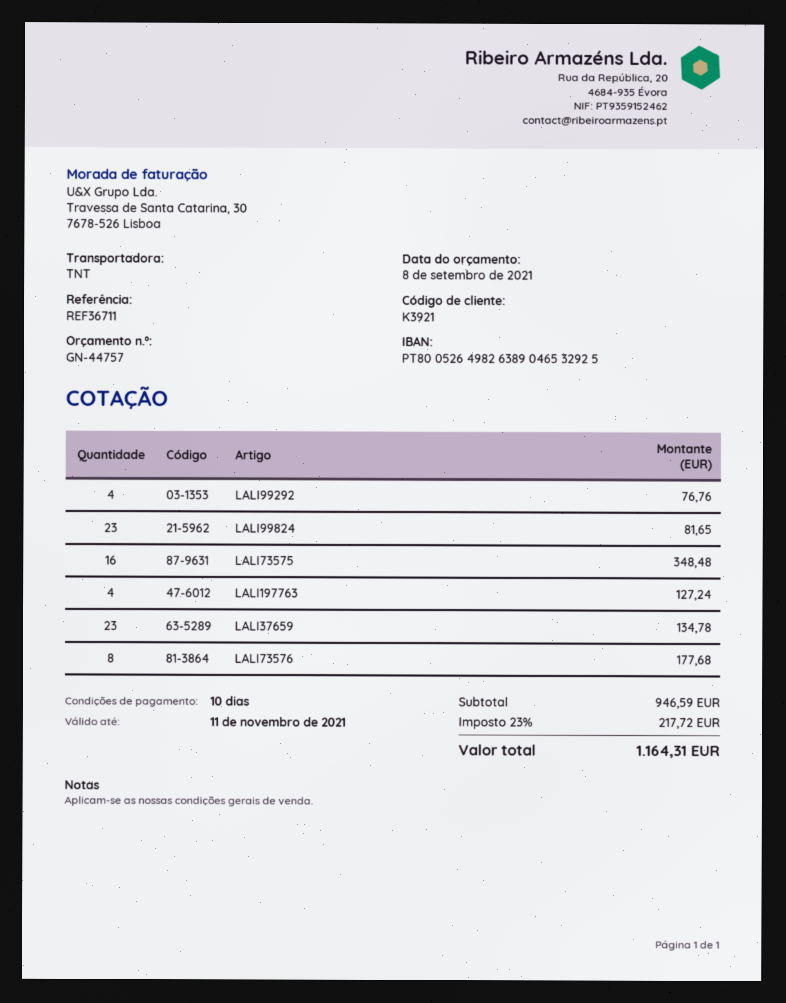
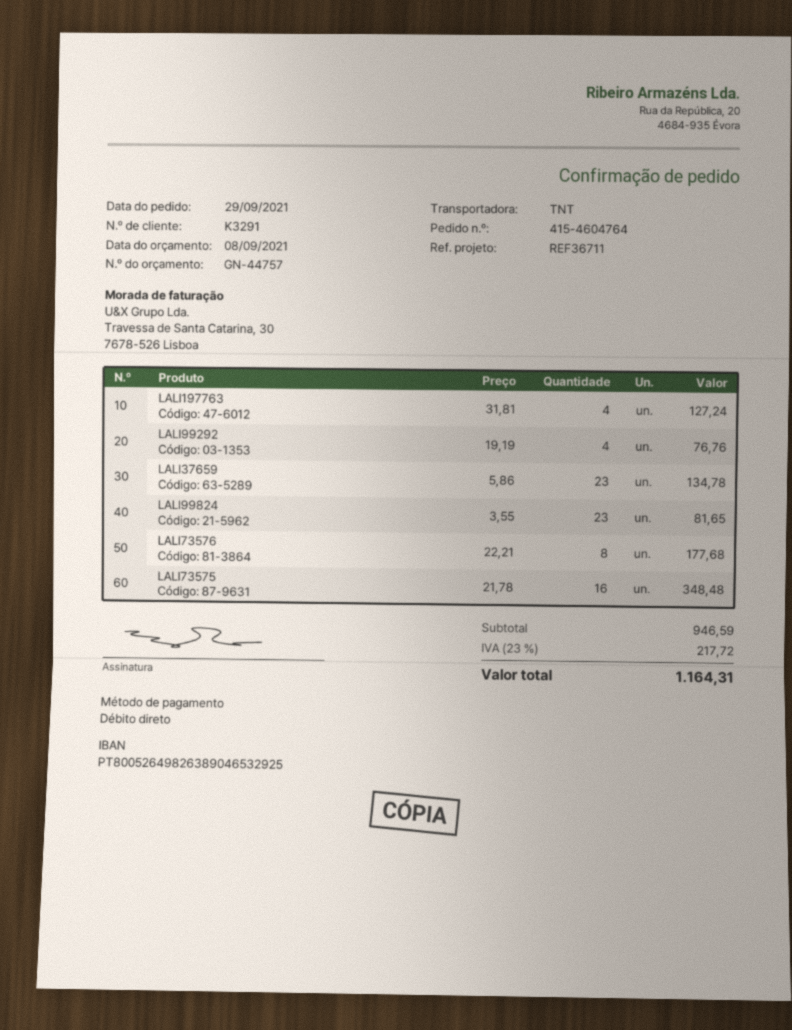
customer number: K3921 -> K3291

